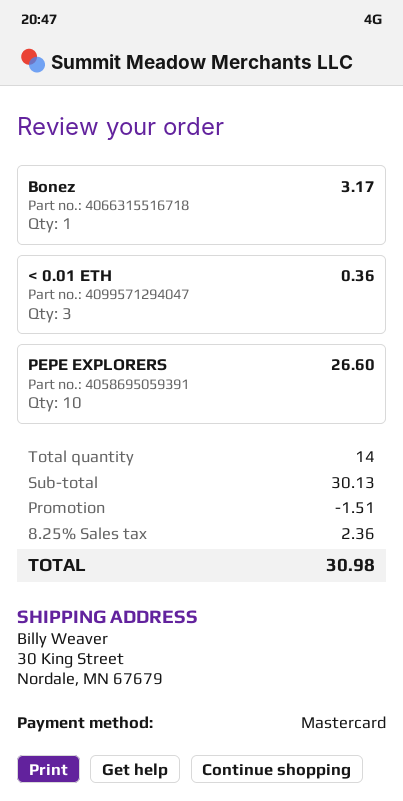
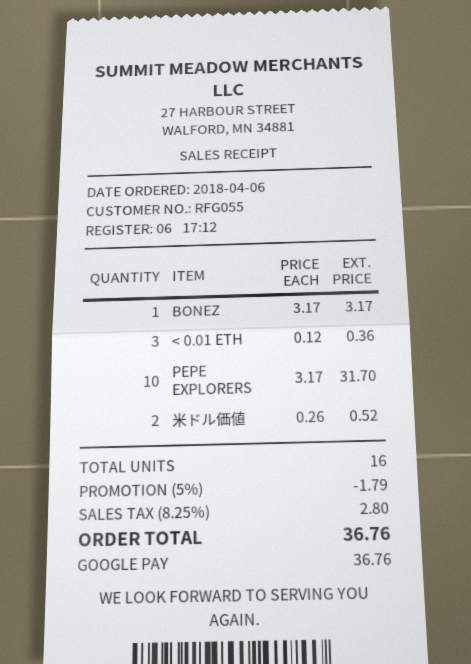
payment method: Mastercard -> Google Pay
PEPE EXPLORERS: 10 for 26.60 -> 10 for 31.70
米ドル価値: none -> 2 for 0.52
total quantity: 14 -> 16
discount: 1.51 -> 1.79
tax: 8.25% = 2.36 -> 8.25% = 2.80
total: 30.98 -> 36.76

